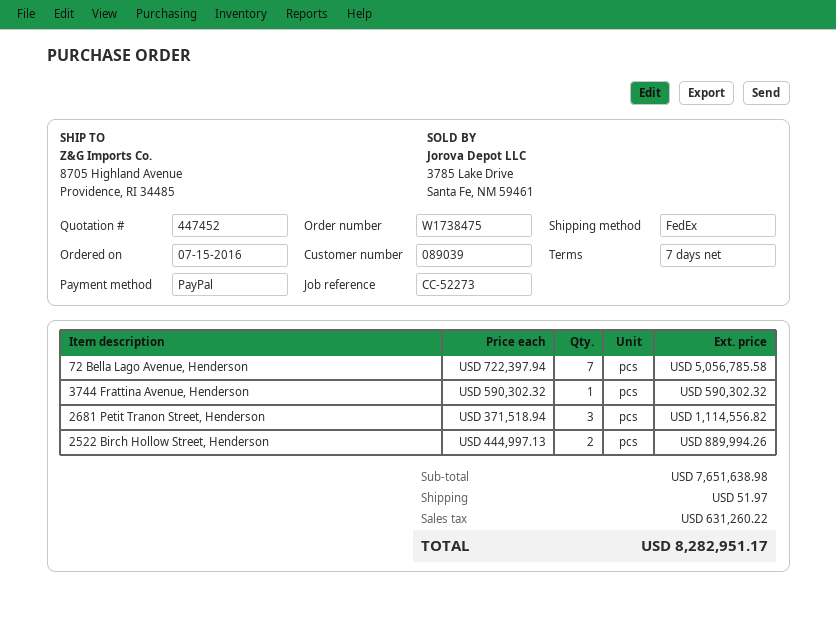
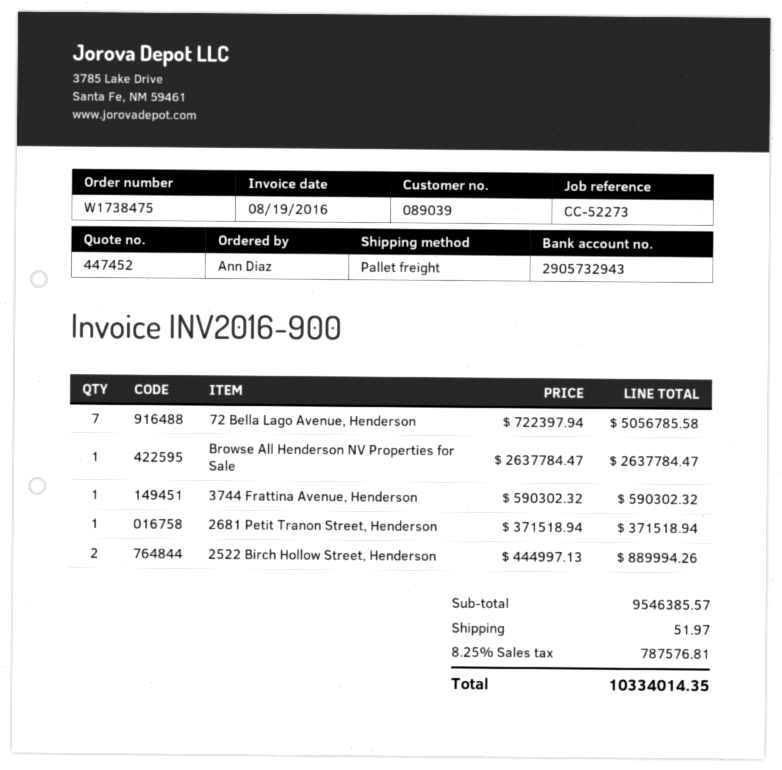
shipping method: FedEx -> pallet freight
2681 Petit Tranon Street, Henderson: 3 x 371518.94 = 1114556.82 -> 1 x 371518.94 = 371518.94
Browse All Henderson NV Properties for Sale: none -> 1 x 2637784.47 = 2637784.47
subtotal: 7651638.98 -> 9546385.57
tax: 631260.22 -> 787576.81
total: 8282951.17 -> 10334014.35

